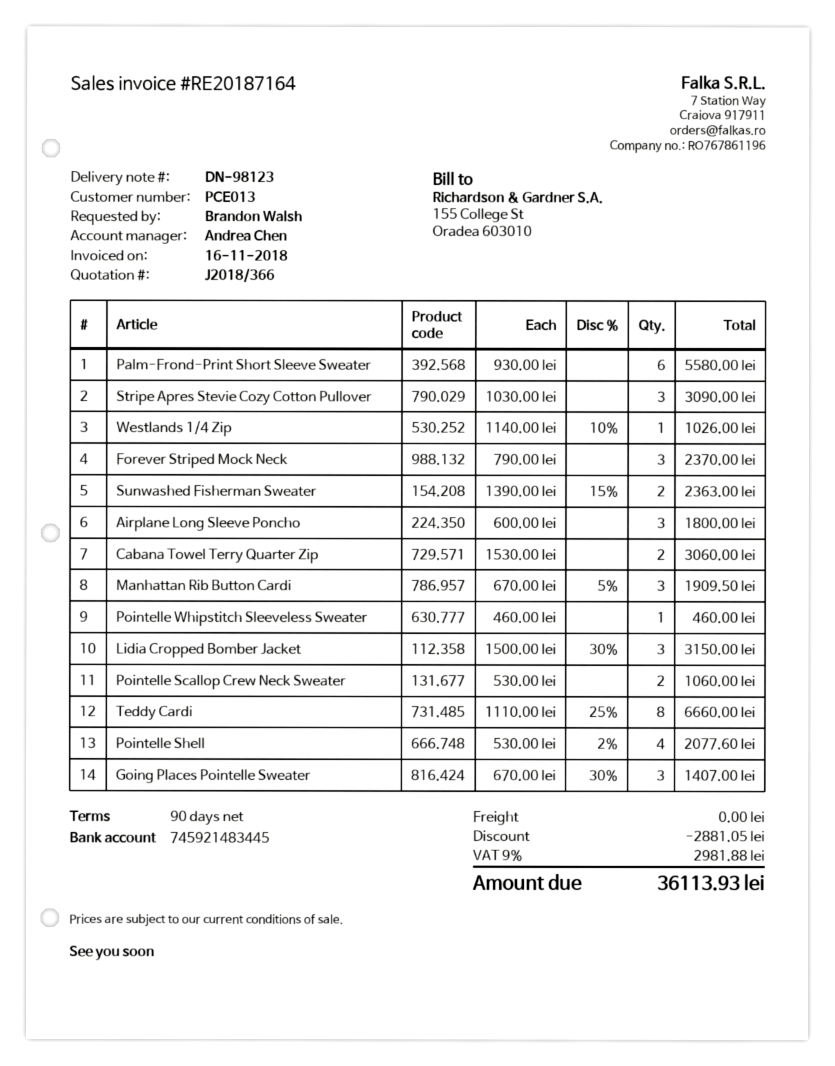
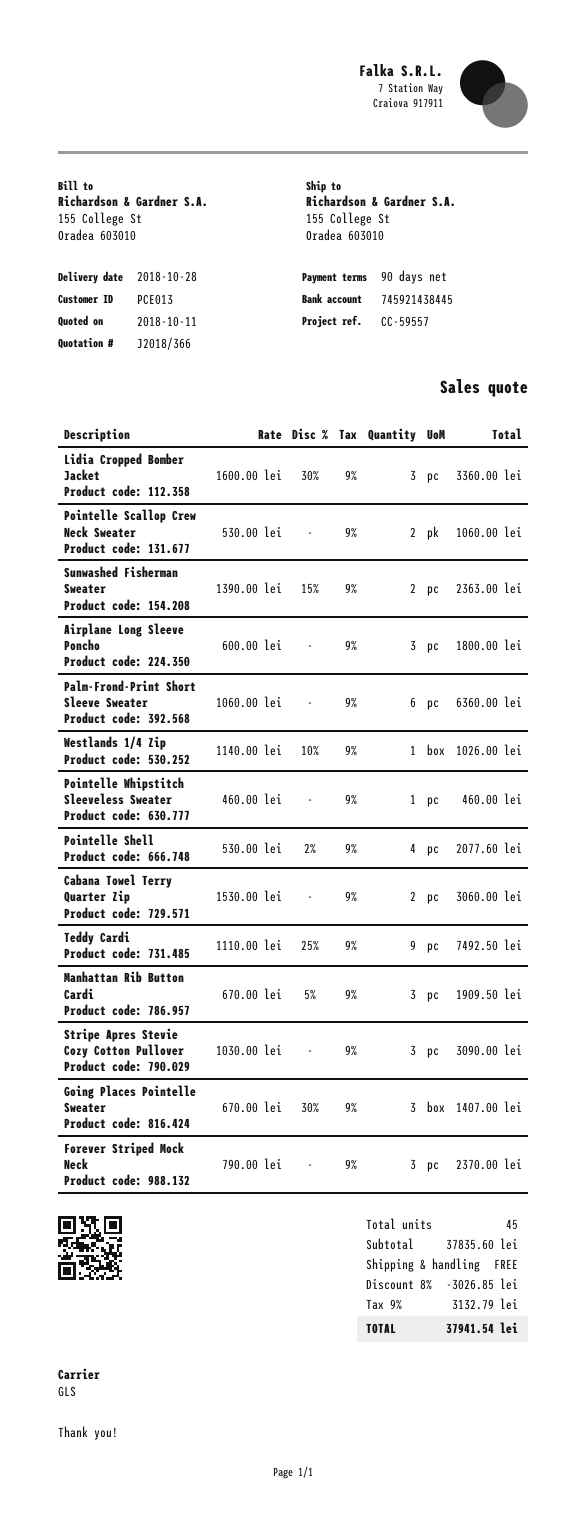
bank account: 745921483445 -> 745921438445
Palm-Frond-Print Short Sleeve Sweater: 6 x 930.00 = 5580.00 -> 6 x 1060.00 = 6360.00
Lidia Cropped Bomber Jacket: 3 x 1500.00 - 30% = 3150.00 -> 3 x 1600.00 - 30% = 3360.00
Teddy Cardi: 8 x 1110.00 - 25% = 6660.00 -> 9 x 1110.00 - 25% = 7492.50
discount: 2881.05 -> 3026.85
tax: 9% = 2981.88 -> 9% = 3132.79
total: 36113.93 -> 37941.54

